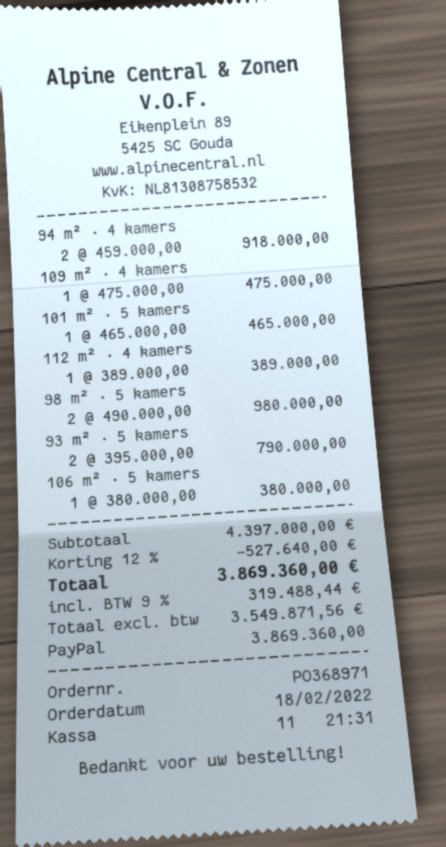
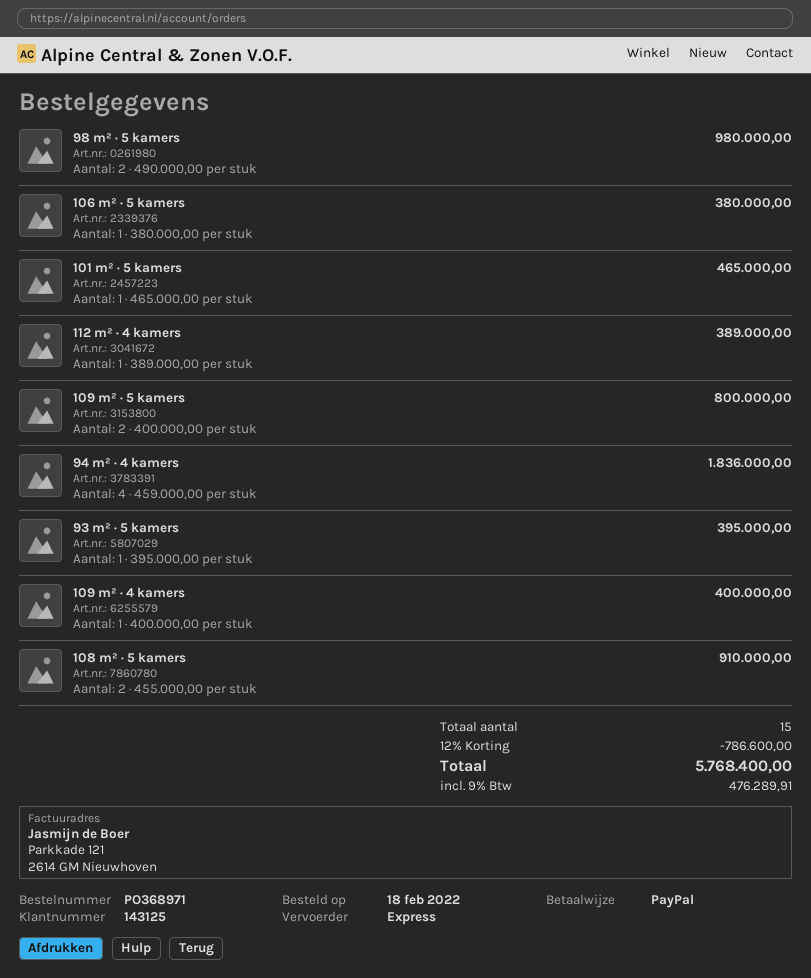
94 m² · 4 kamers: 2 x 459000.00 = 918000.00 -> 4 x 459000.00 = 1836000.00
109 m² · 4 kamers: 1 x 475000.00 = 475000.00 -> 1 x 400000.00 = 400000.00
93 m² · 5 kamers: 2 x 395000.00 = 790000.00 -> 1 x 395000.00 = 395000.00
109 m² · 5 kamers: none -> 2 x 400000.00 = 800000.00
108 m² · 5 kamers: none -> 2 x 455000.00 = 910000.00
discount: 12% = 527640.00 -> 12% = 786600.00
tax: 9% = 319488.44 -> 9% = 476289.91
total: 3869360.00 -> 5768400.00

